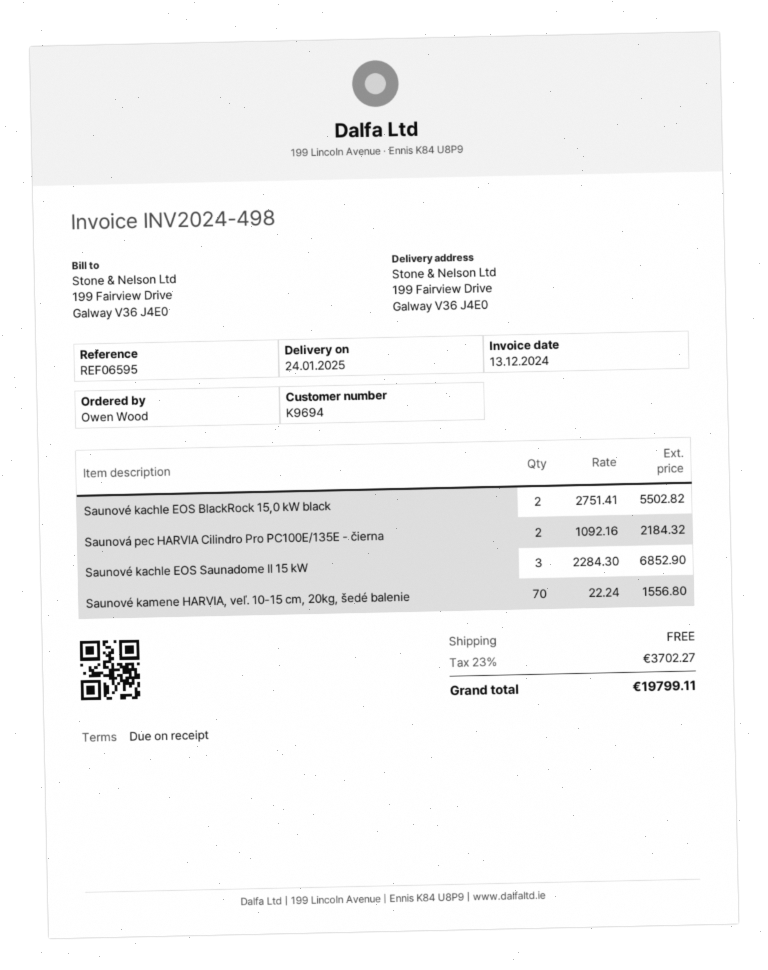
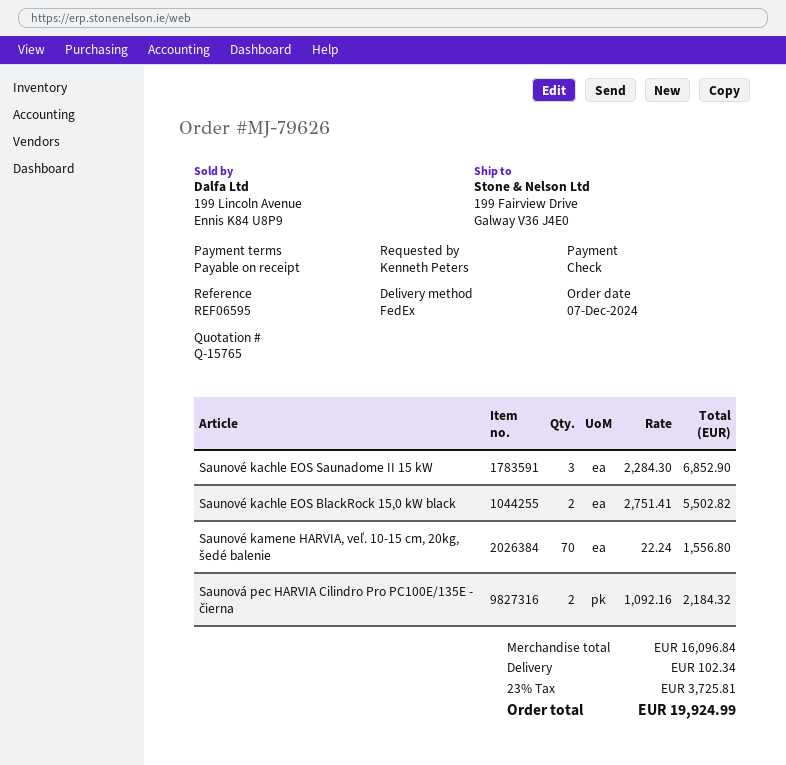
ordered by: Owen Wood -> Kenneth Peters
shipping: 0.00 -> 102.34
tax: 23% = 3702.27 -> 23% = 3725.81
total: 19799.11 -> 19924.99

